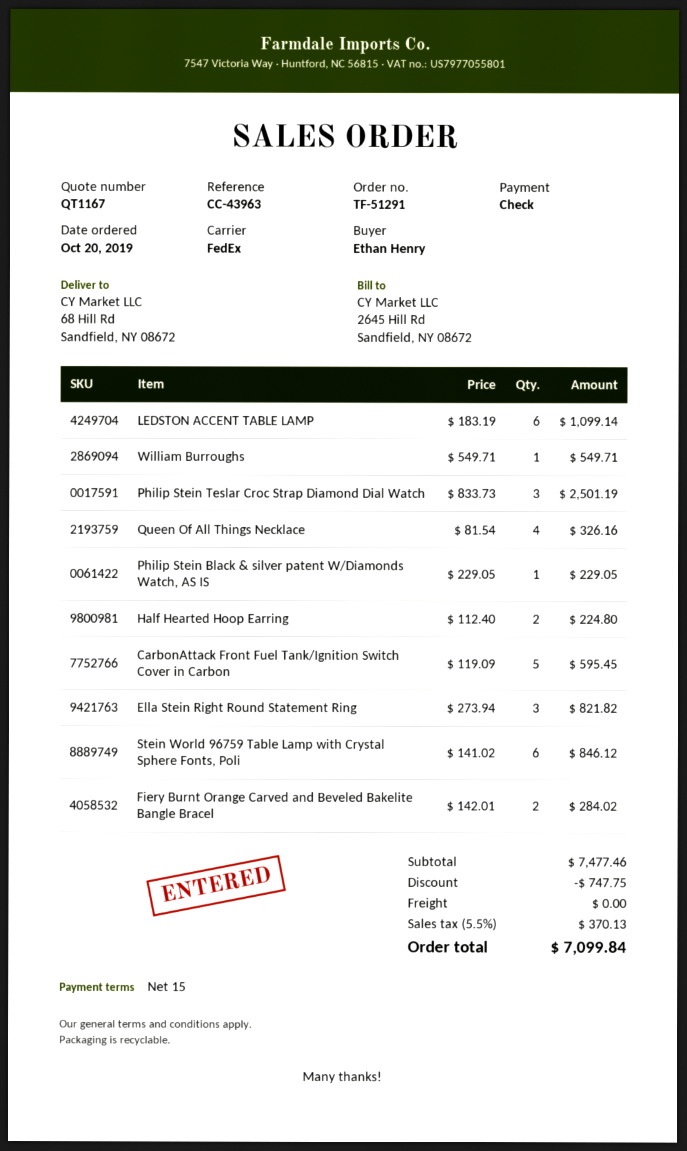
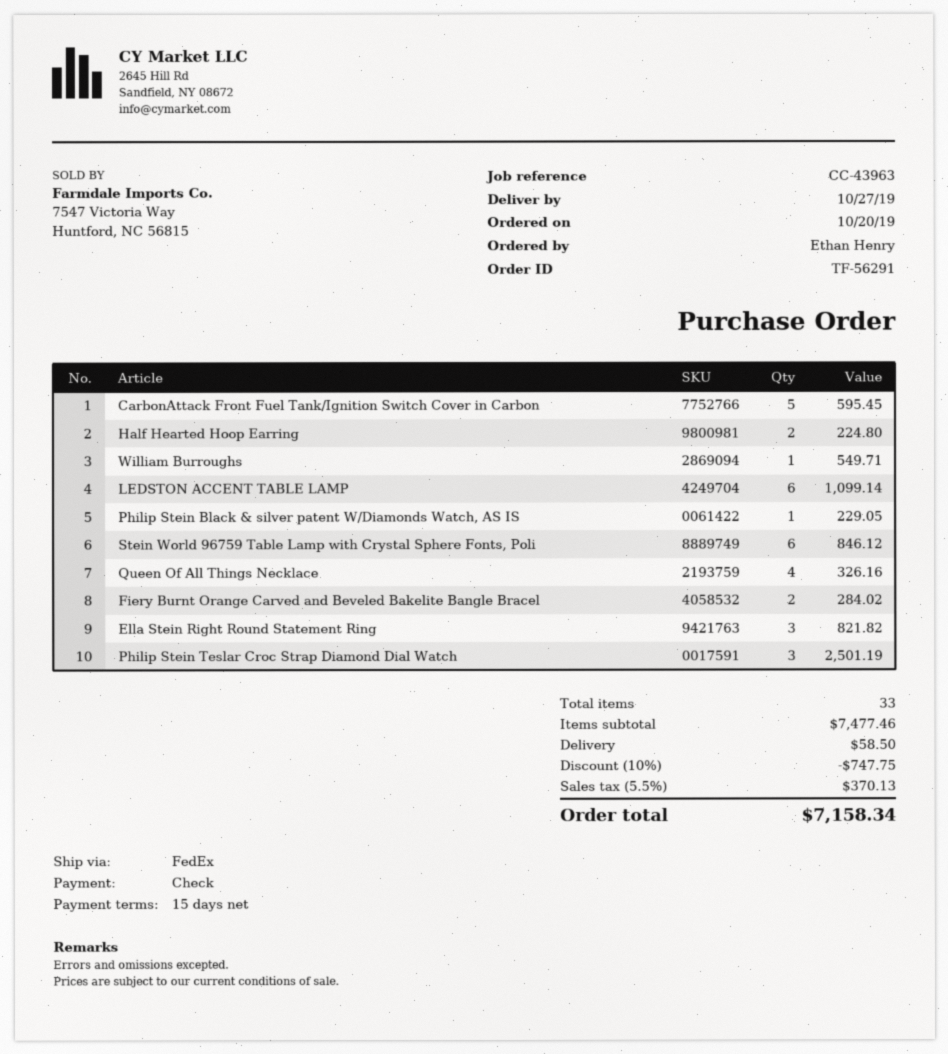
order number: TF-51291 -> TF-56291
shipping: 0.00 -> 58.50
total: 7099.84 -> 7158.34

